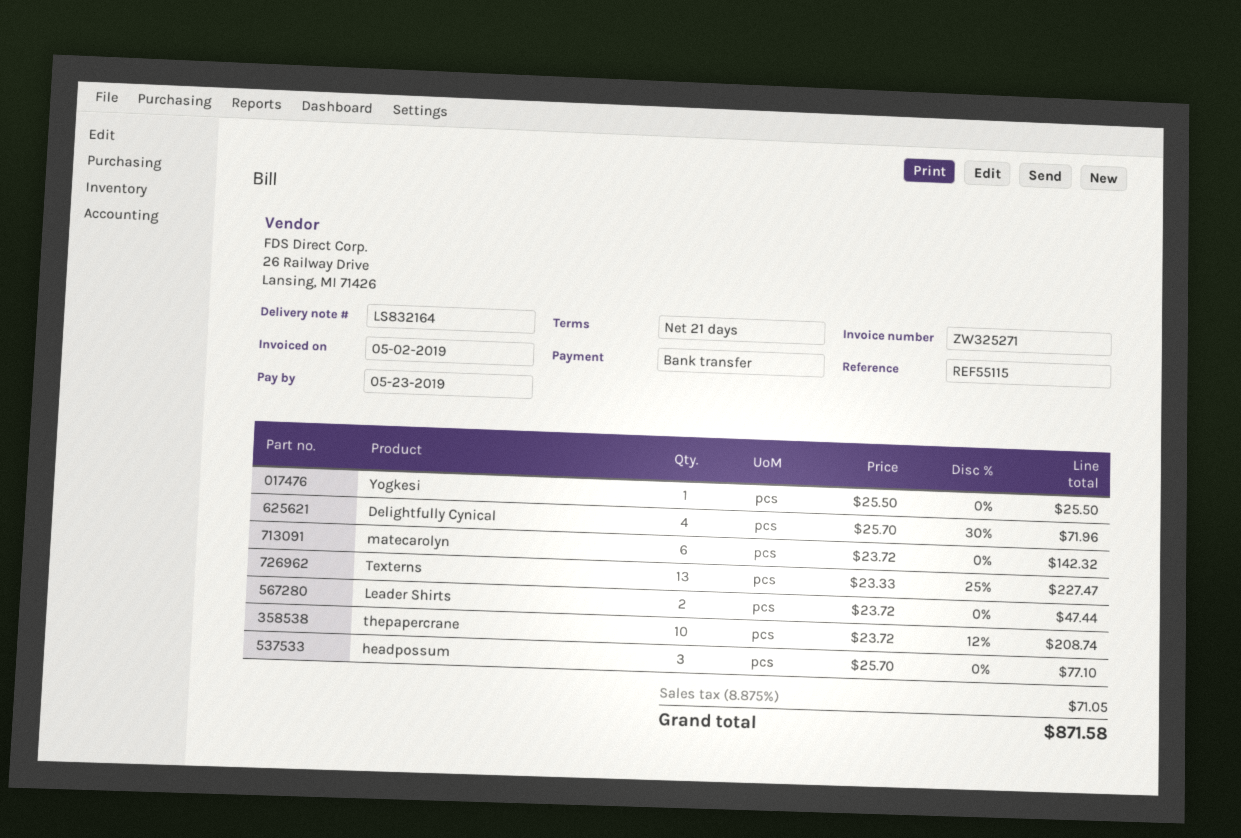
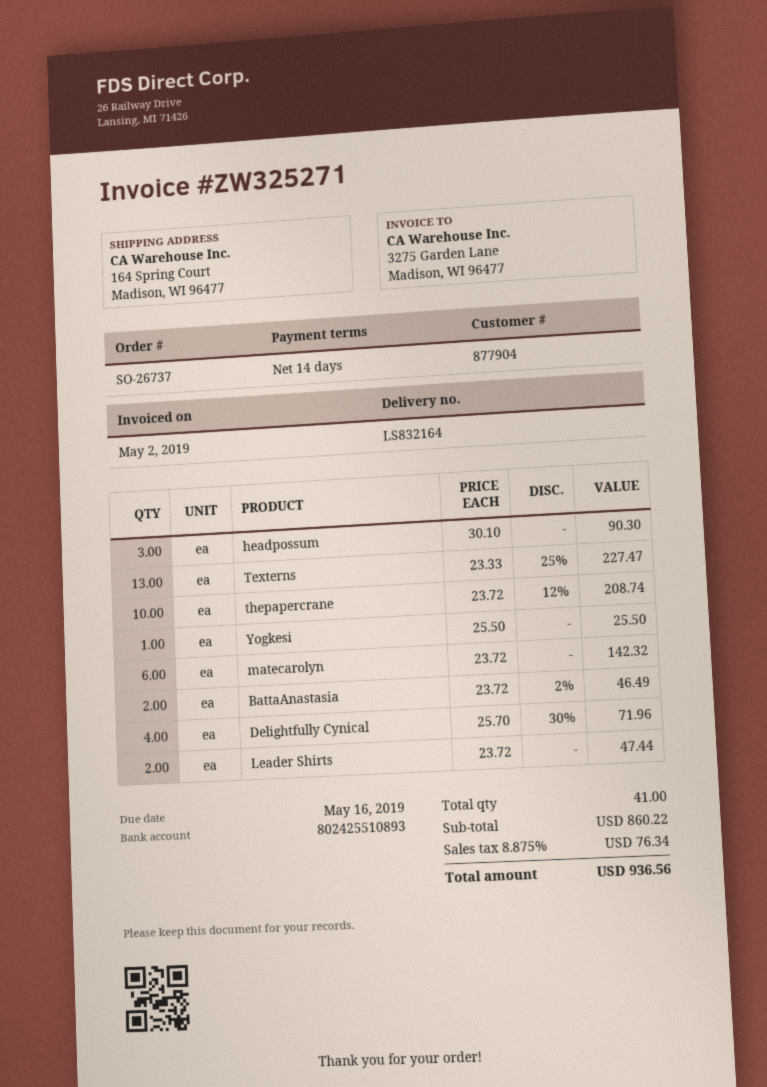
payment terms: 21 days -> 14 days
due date: 2019-05-23 -> 2019-05-16
headpossum: 3 x 25.70 = 77.10 -> 3 x 30.10 = 90.30
BattaAnastasia: none -> 2 x 23.72 - 2% = 46.49
tax: 8.875% = 71.05 -> 8.875% = 76.34
total: 871.58 -> 936.56

